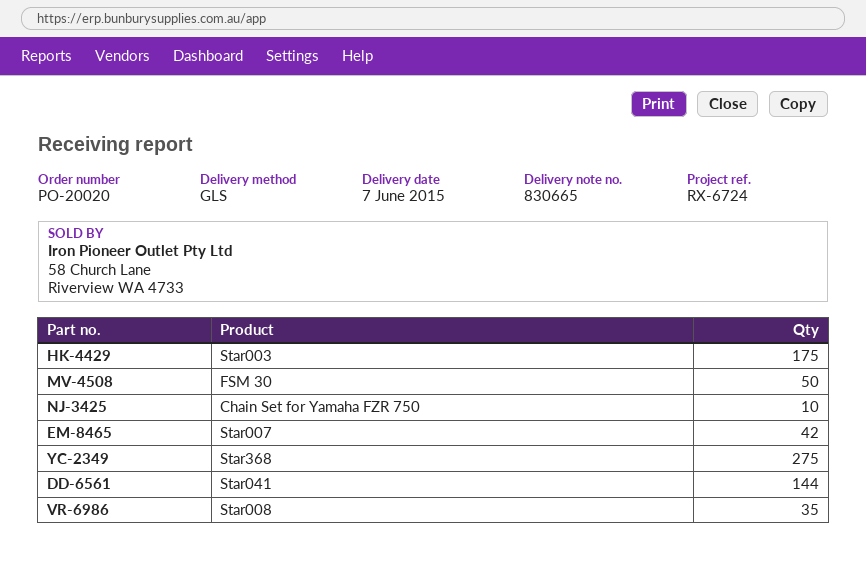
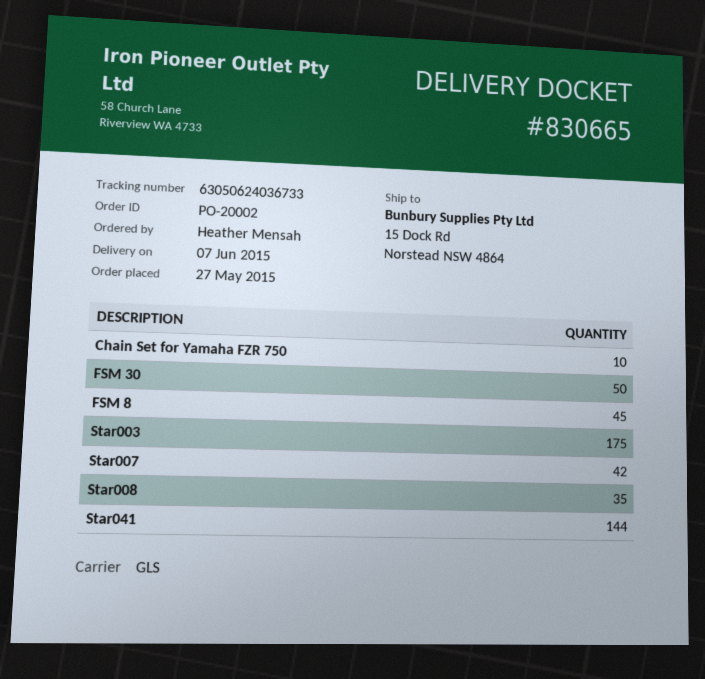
order number: PO-20020 -> PO-20002
Star368: 275 -> none
FSM 8: none -> 45

